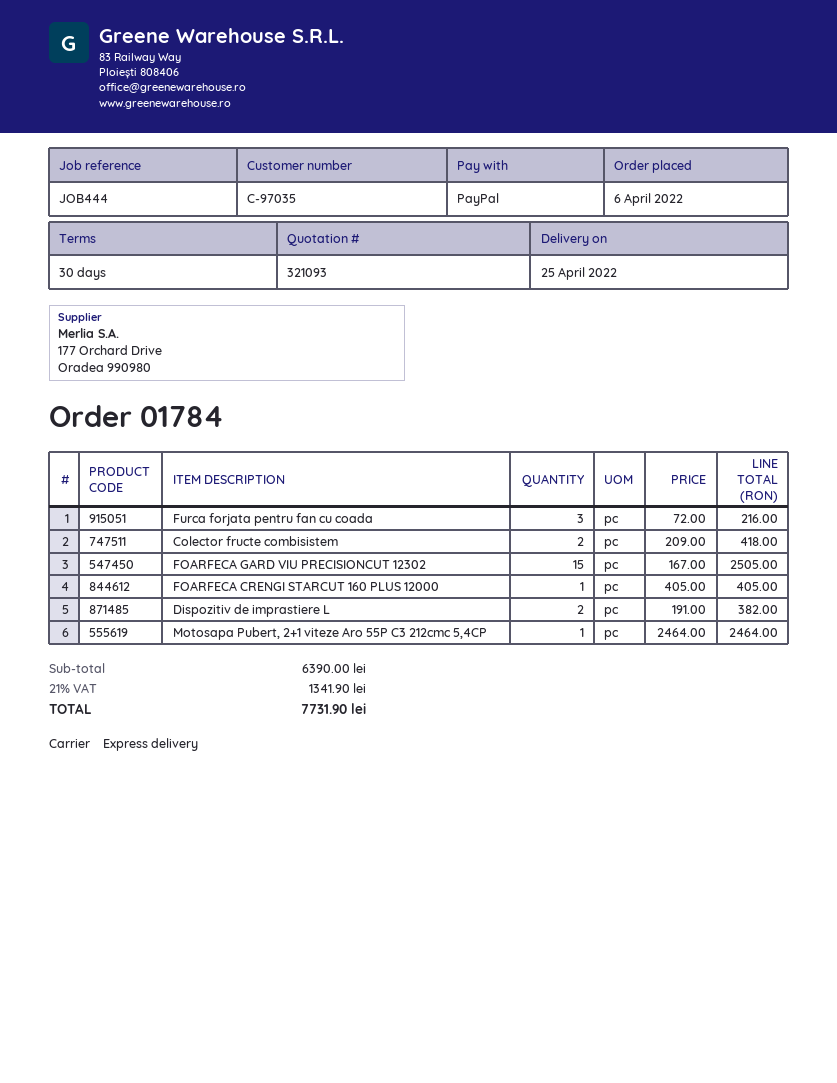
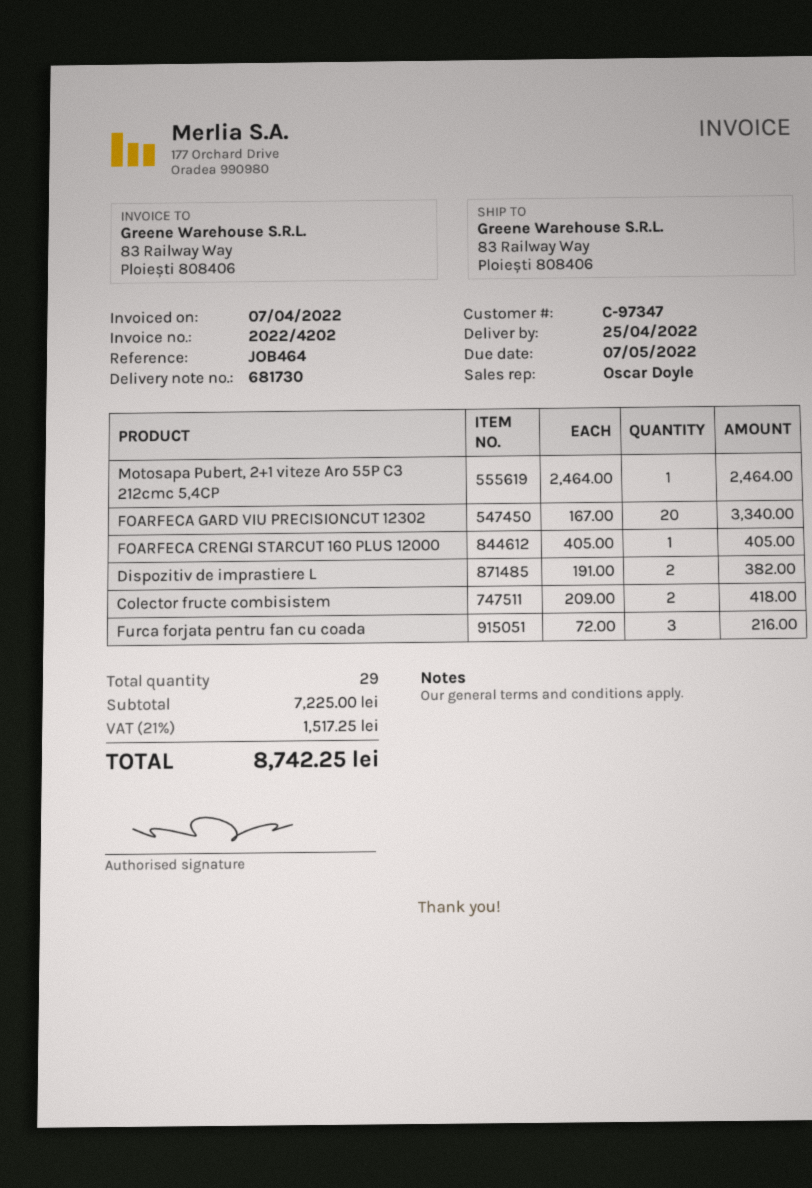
customer number: C-97035 -> C-97347
reference: JOB444 -> JOB464
FOARFECA GARD VIU PRECISIONCUT 12302: 15 x 167.00 = 2505.00 -> 20 x 167.00 = 3340.00
subtotal: 6390.00 -> 7225.00
tax: 21% = 1341.90 -> 21% = 1517.25
total: 7731.90 -> 8742.25

